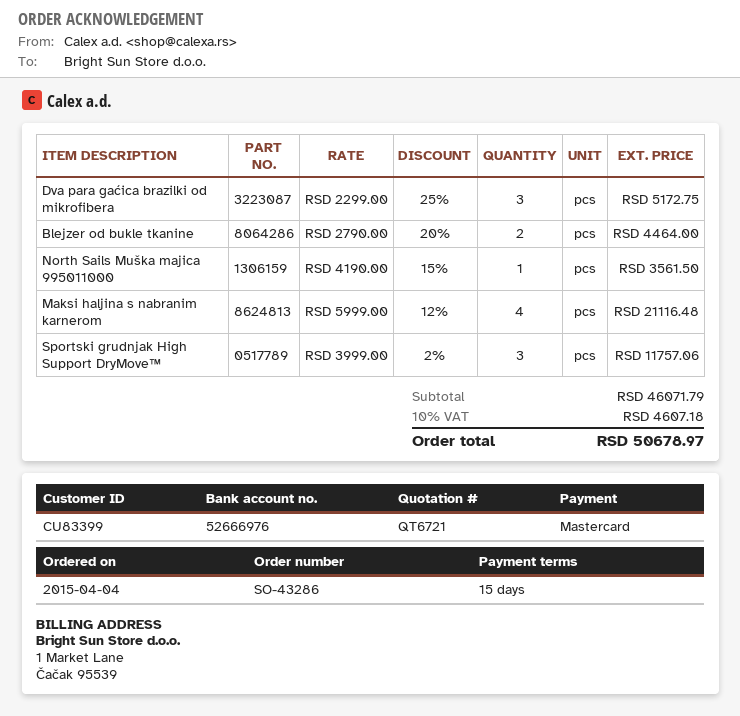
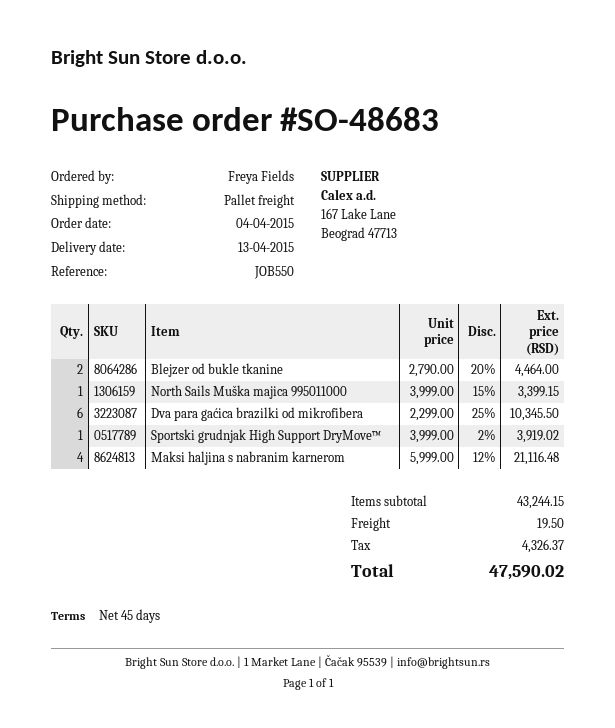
order number: SO-43286 -> SO-48683
payment terms: 15 days -> 45 days
Dva para gaćica brazilki od mikrofibera: 3 x 2299.00 - 25% = 5172.75 -> 6 x 2299.00 - 25% = 10345.50
North Sails Muška majica 995011000: 1 x 4190.00 - 15% = 3561.50 -> 1 x 3999.00 - 15% = 3399.15
Sportski grudnjak High Support DryMove™: 3 x 3999.00 - 2% = 11757.06 -> 1 x 3999.00 - 2% = 3919.02
subtotal: 46071.79 -> 43244.15
shipping: none -> 19.50
tax: 4607.18 -> 4326.37
total: 50678.97 -> 47590.02

